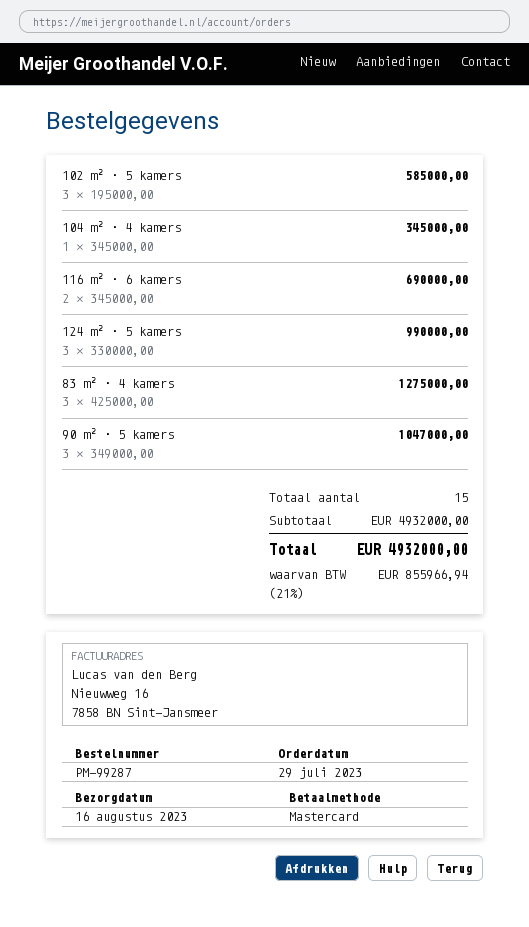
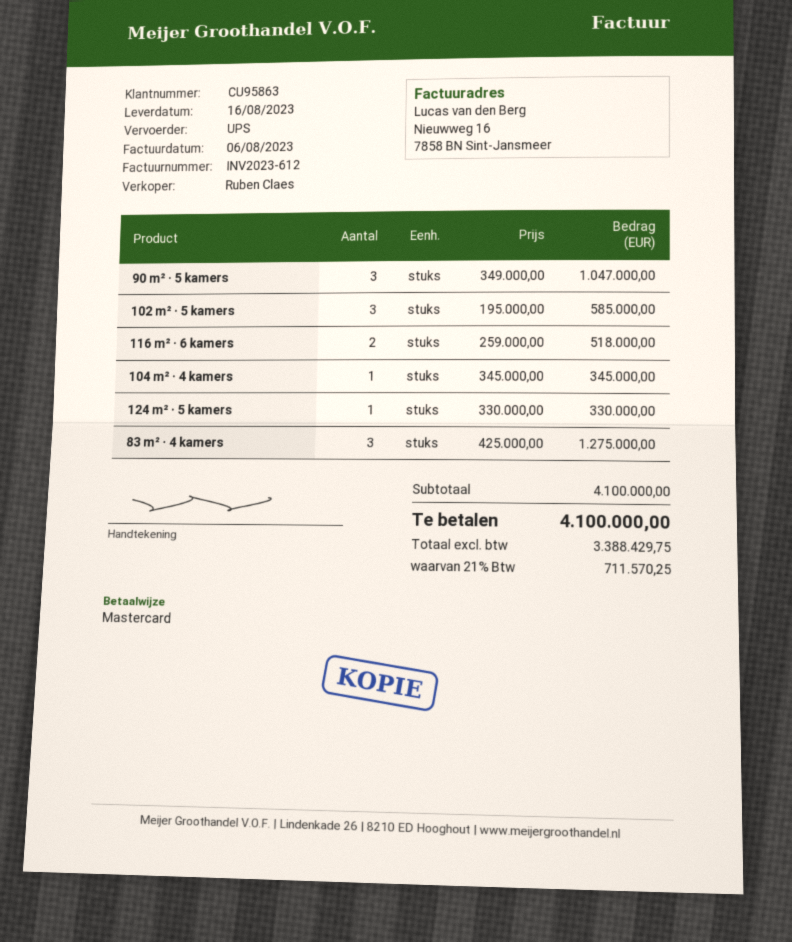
116 m² · 6 kamers: 2 x 345000.00 = 690000.00 -> 2 x 259000.00 = 518000.00
124 m² · 5 kamers: 3 x 330000.00 = 990000.00 -> 1 x 330000.00 = 330000.00
subtotal: 4932000.00 -> 4100000.00
tax: 21% = 855966.94 -> 21% = 711570.25
total: 4932000.00 -> 4100000.00

